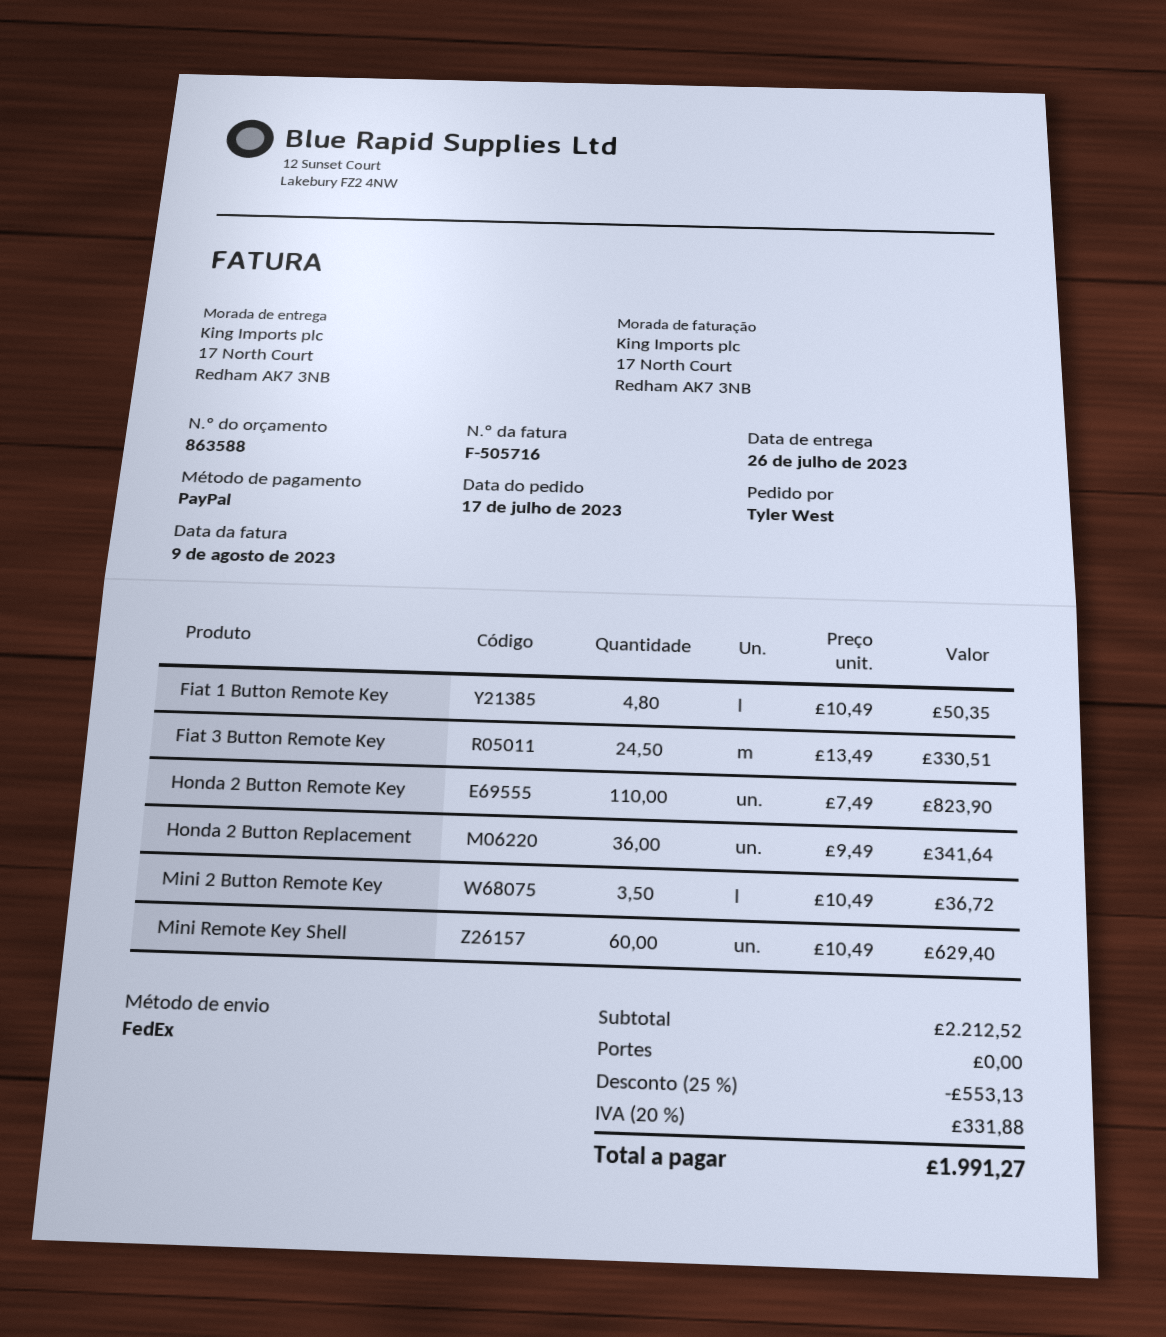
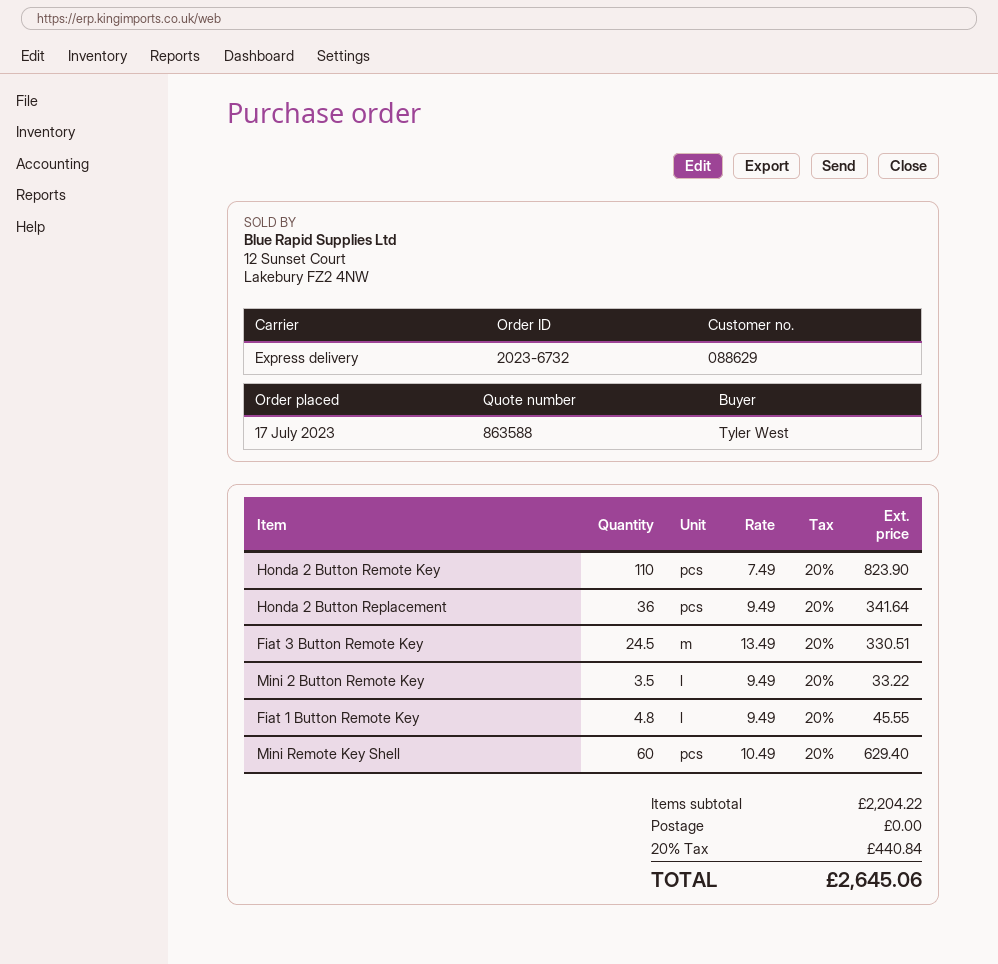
shipping method: FedEx -> express
Fiat 1 Button Remote Key: 4.8 x 10.49 = 50.35 -> 4.8 x 9.49 = 45.55
Mini 2 Button Remote Key: 3.5 x 10.49 = 36.72 -> 3.5 x 9.49 = 33.22
subtotal: 2212.52 -> 2204.22
discount: 25% = 553.13 -> none
tax: 20% = 331.88 -> 20% = 440.84
total: 1991.27 -> 2645.06

